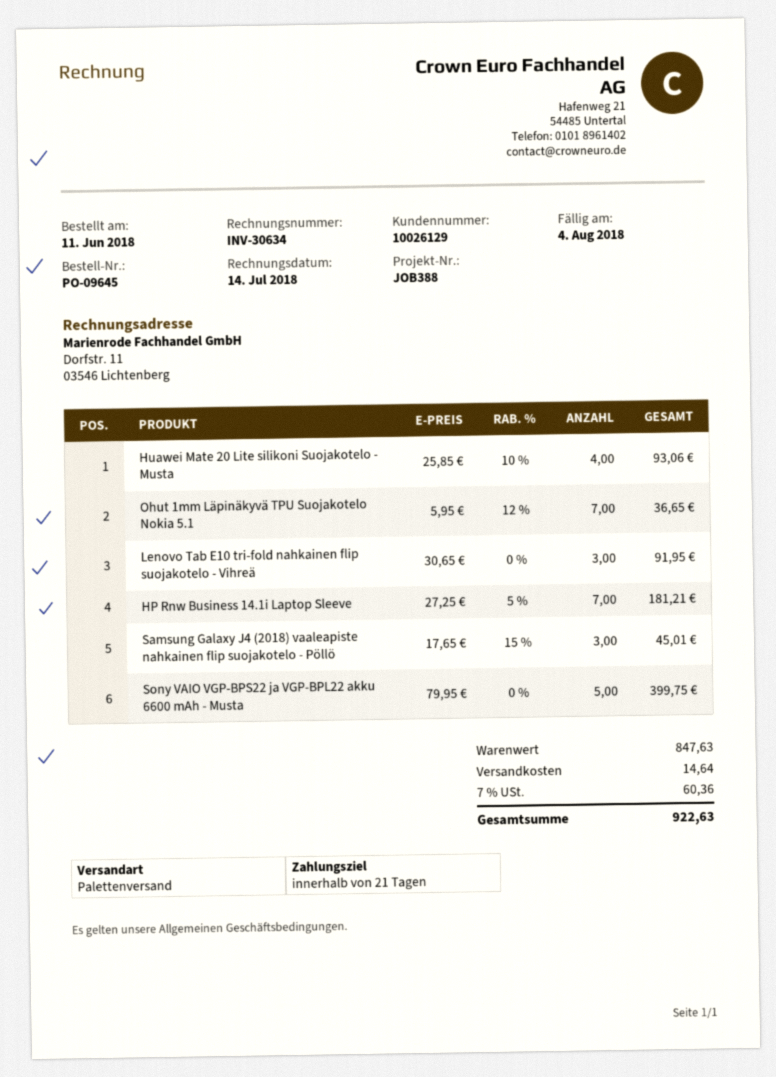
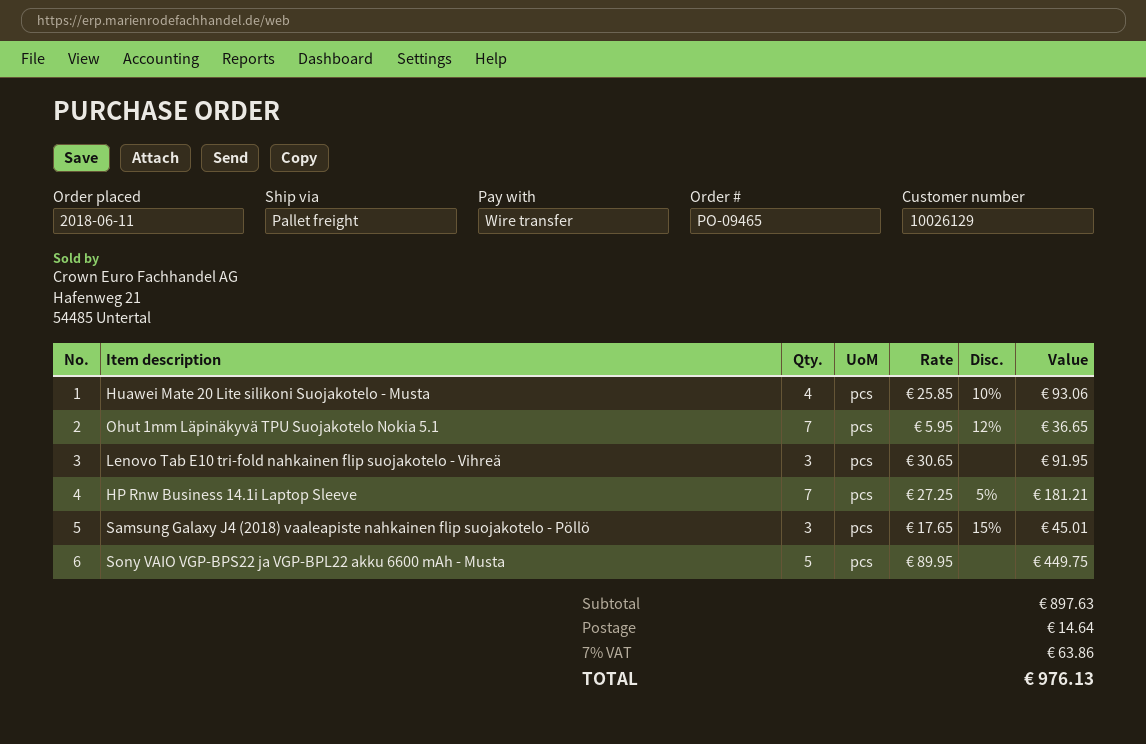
order number: PO-09645 -> PO-09465
Sony VAIO VGP-BPS22 ja VGP-BPL22 akku 6600 mAh - Musta: 5 x 79.95 = 399.75 -> 5 x 89.95 = 449.75
subtotal: 847.63 -> 897.63
tax: 7% = 60.36 -> 7% = 63.86
total: 922.63 -> 976.13

